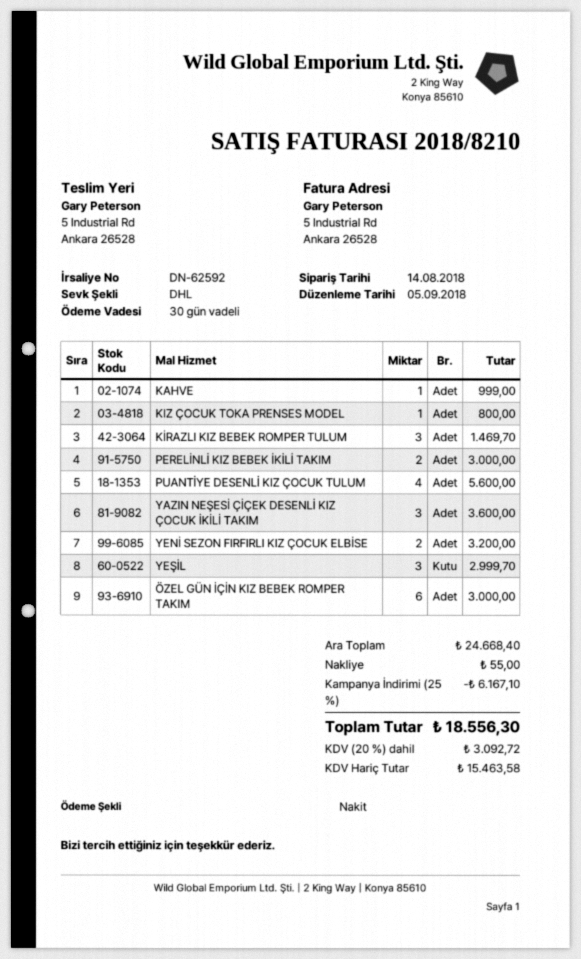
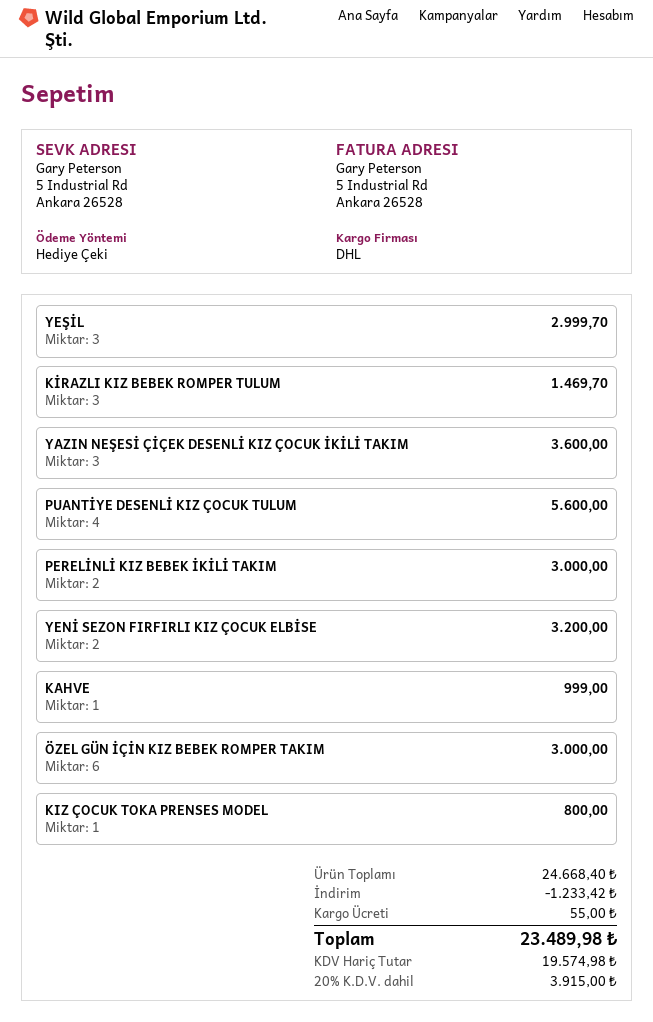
payment method: cash -> gift card
discount: 6167.10 -> 1233.42
net: 15463.58 -> 19574.98
tax: 20% = 3092.72 -> 20% = 3915.00
total: 18556.30 -> 23489.98

